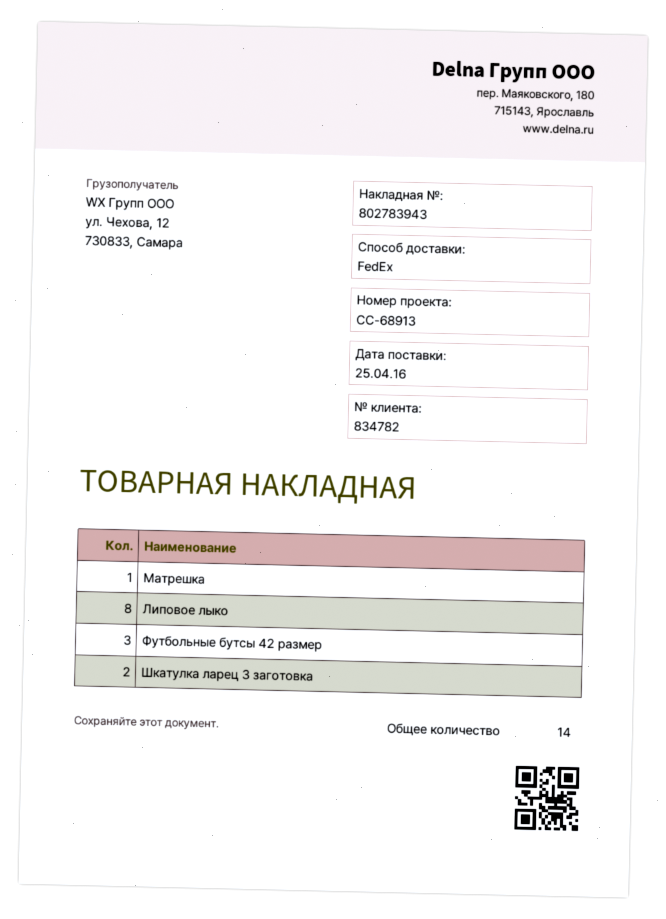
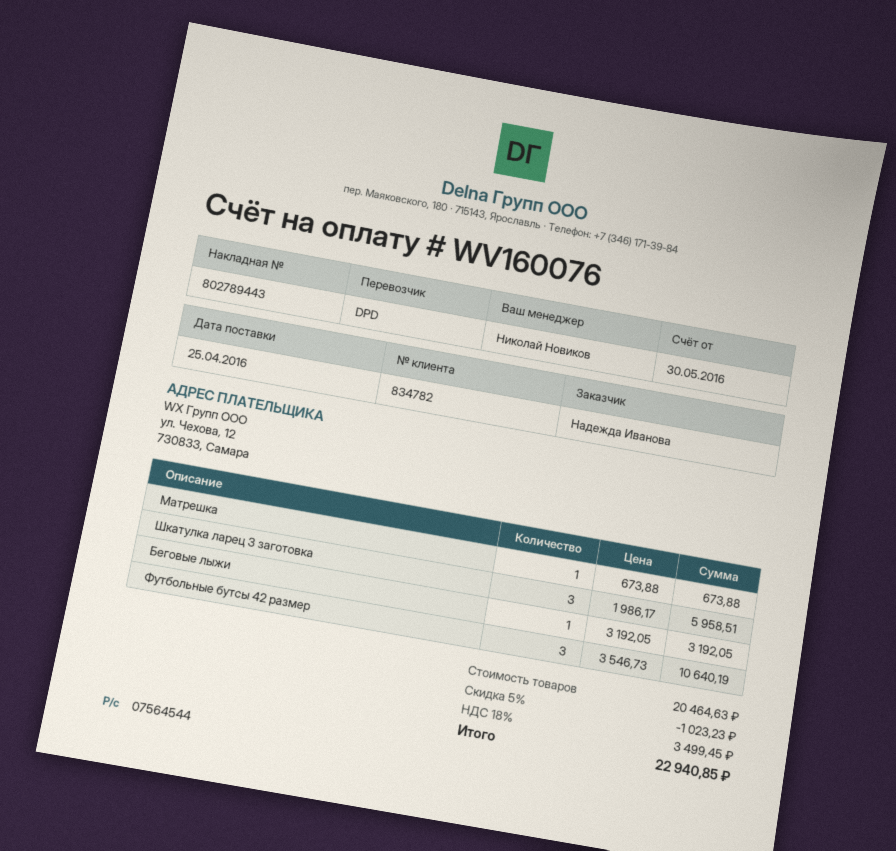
delivery note number: 802783943 -> 802789443
shipping method: FedEx -> DPD
Липовое лыко: 8 -> none
Шкатулка ларец 3 заготовка: 2 -> 3
Беговые лыжи: none -> 1

